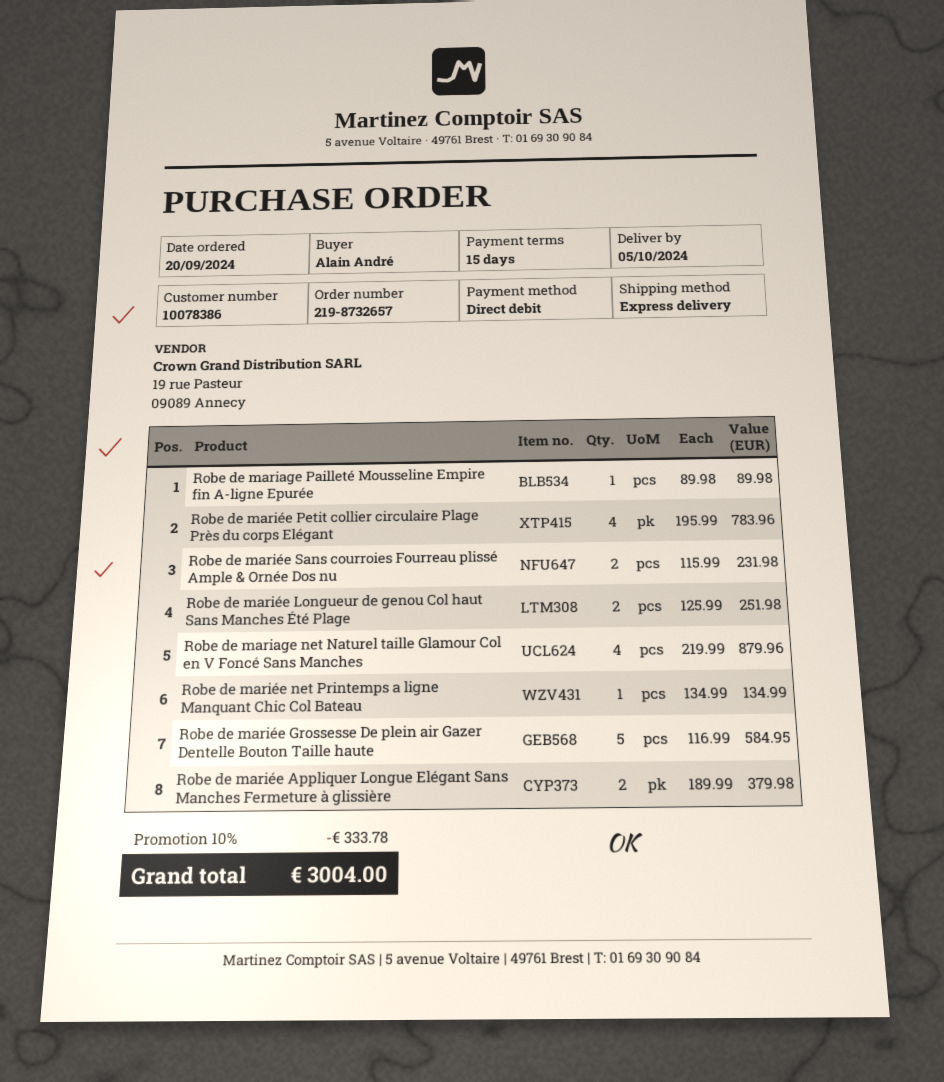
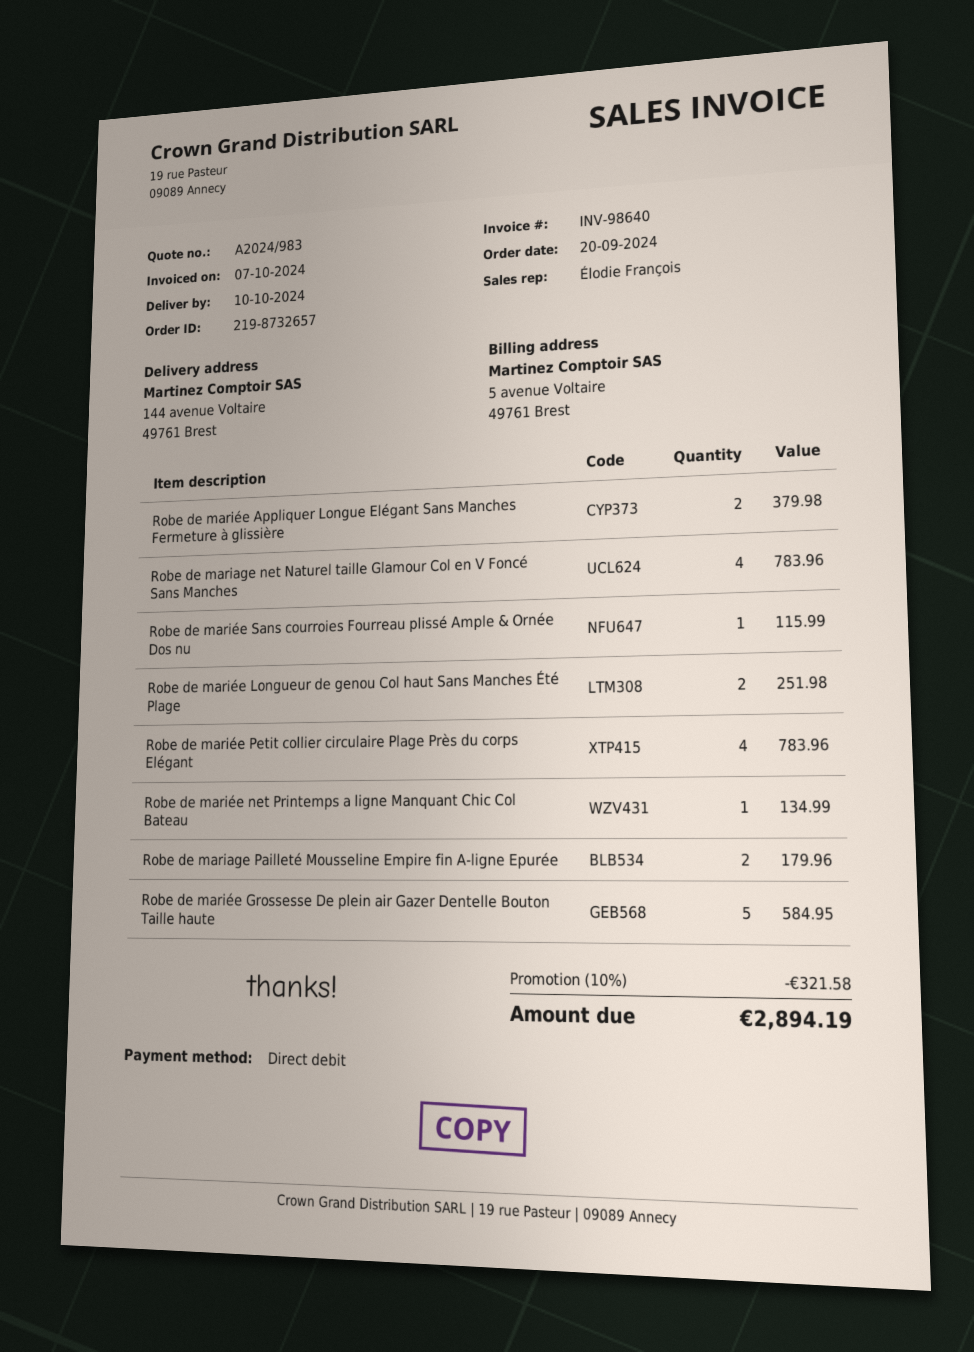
delivery date: 2024-10-05 -> 2024-10-10
Robe de mariage Pailleté Mousseline Empire fin A-ligne Epurée: 1 for 89.98 -> 2 for 179.96
Robe de mariée Sans courroies Fourreau plissé Ample & Ornée Dos nu: 2 for 231.98 -> 1 for 115.99
Robe de mariage net Naturel taille Glamour Col en V Foncé Sans Manches: 4 for 879.96 -> 4 for 783.96
discount: 10% = 333.78 -> 10% = 321.58
total: 3004.00 -> 2894.19

